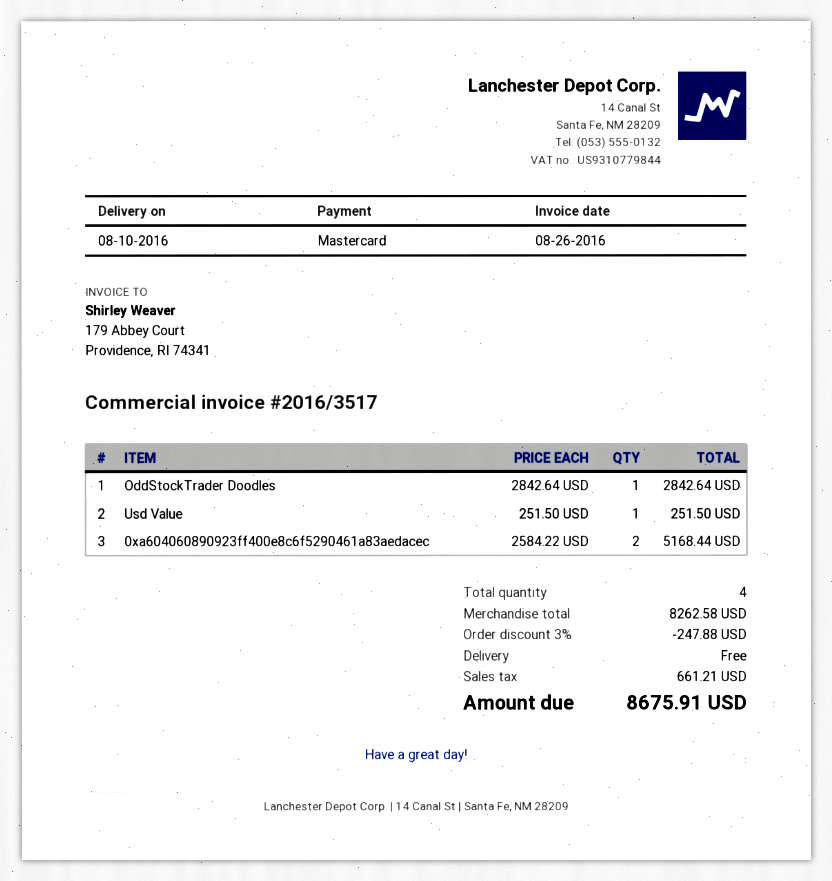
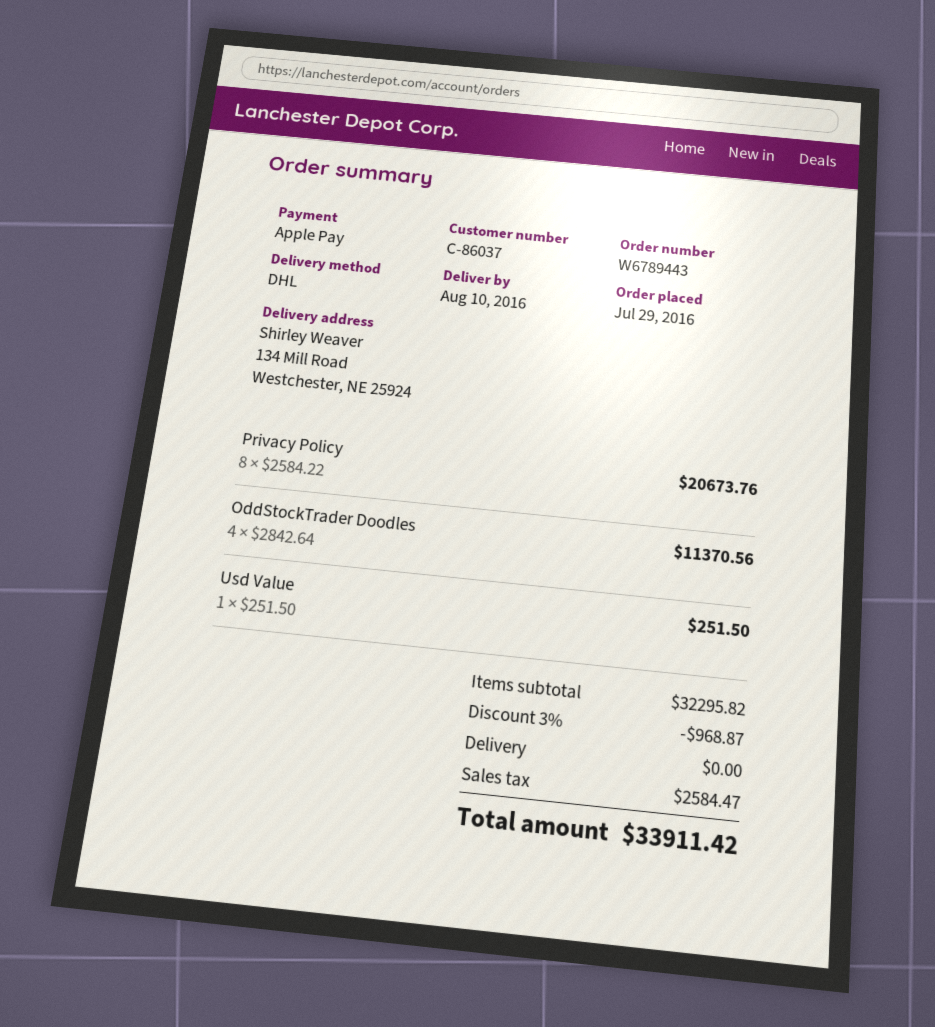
payment method: Mastercard -> Apple Pay
OddStockTrader Doodles: 1 x 2842.64 = 2842.64 -> 4 x 2842.64 = 11370.56
0xa604060890923ff400e8c6f5290461a83aedacec: 2 x 2584.22 = 5168.44 -> none
Privacy Policy: none -> 8 x 2584.22 = 20673.76
subtotal: 8262.58 -> 32295.82
discount: 3% = 247.88 -> 3% = 968.87
tax: 661.21 -> 2584.47
total: 8675.91 -> 33911.42

